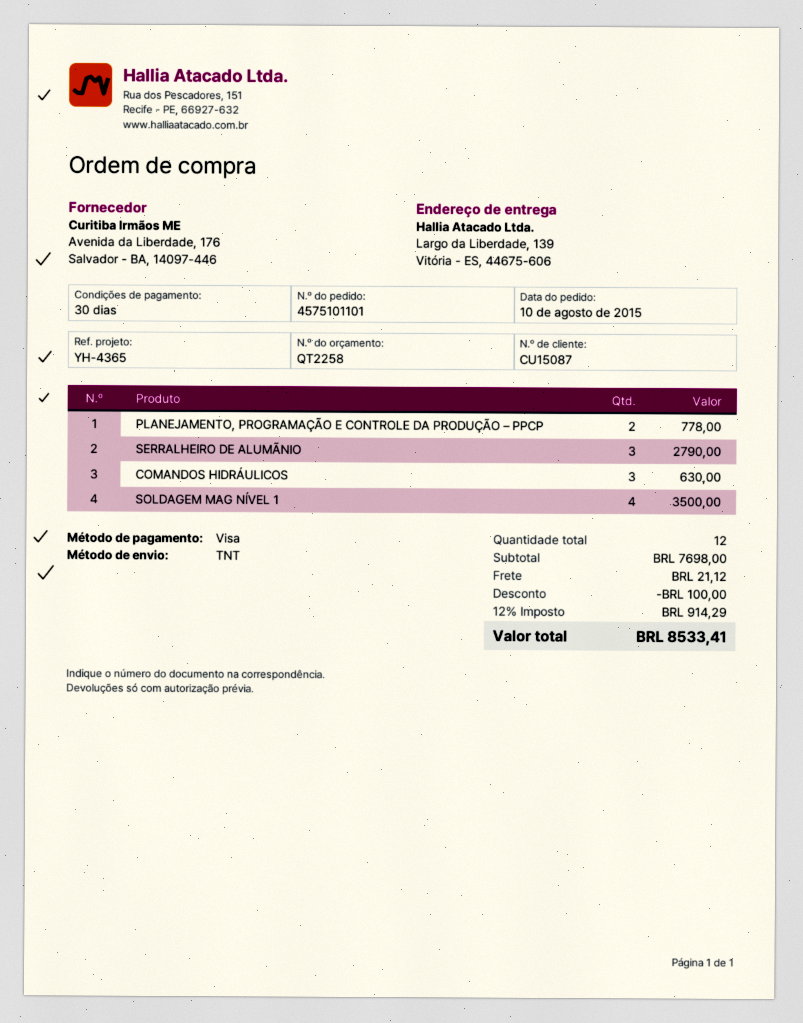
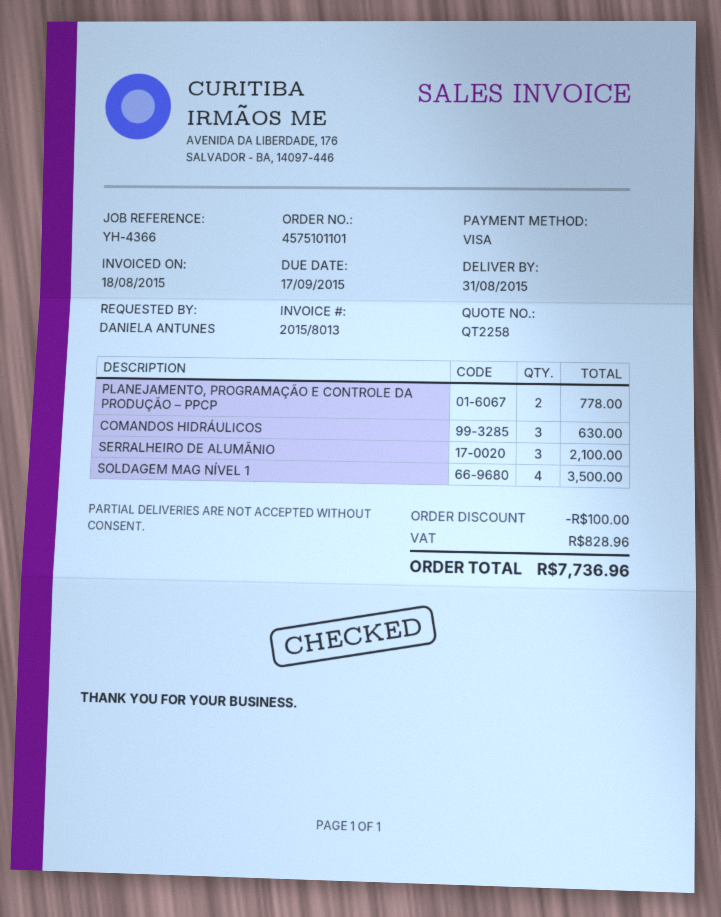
reference: YH-4365 -> YH-4366
SERRALHEIRO DE ALUMÃNIO: 3 for 2790.00 -> 3 for 2100.00
shipping: 21.12 -> none
tax: 914.29 -> 828.96
total: 8533.41 -> 7736.96

